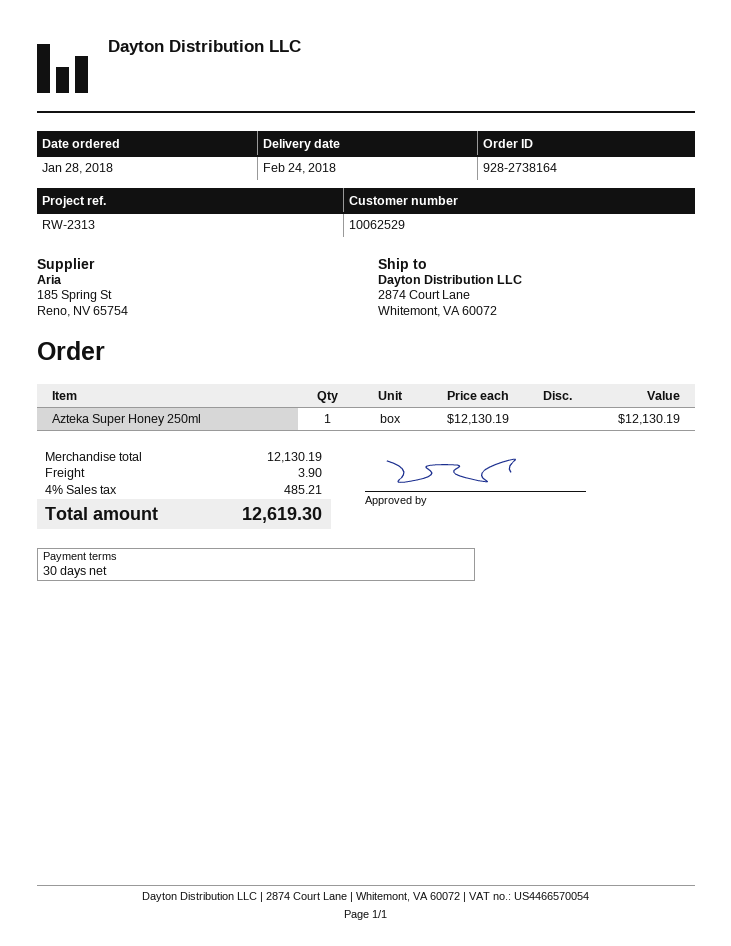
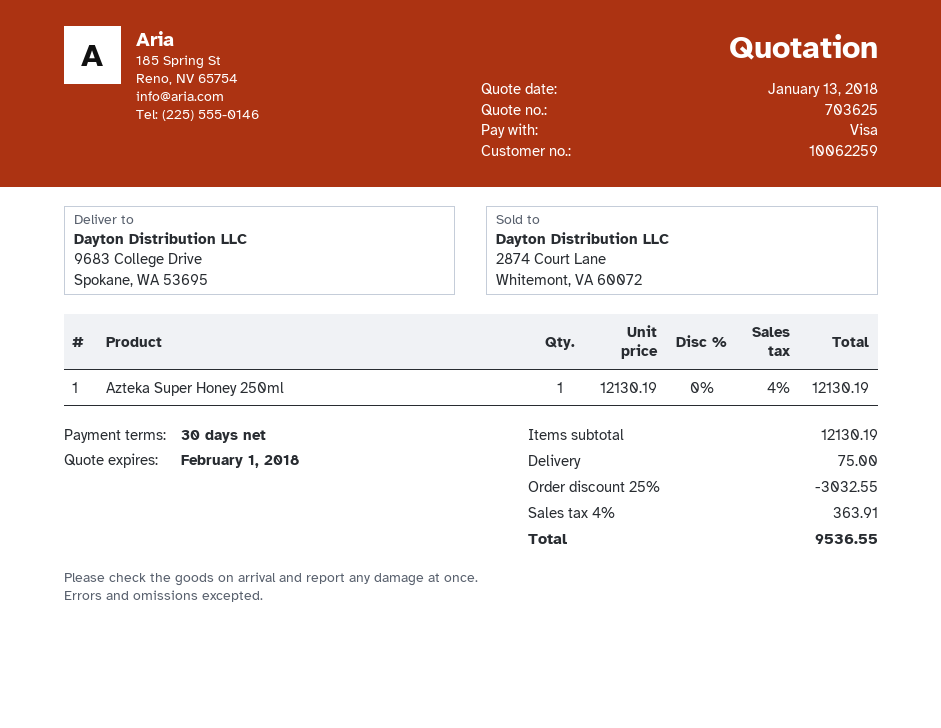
customer number: 10062529 -> 10062259
ship to: 2874 Court Lane, Whitemont, VA 60072 -> 9683 College Drive, Spokane, WA 53695
discount: none -> 25% = 3032.55
shipping: 3.90 -> 75.00
tax: 4% = 485.21 -> 4% = 363.91
total: 12619.30 -> 9536.55

